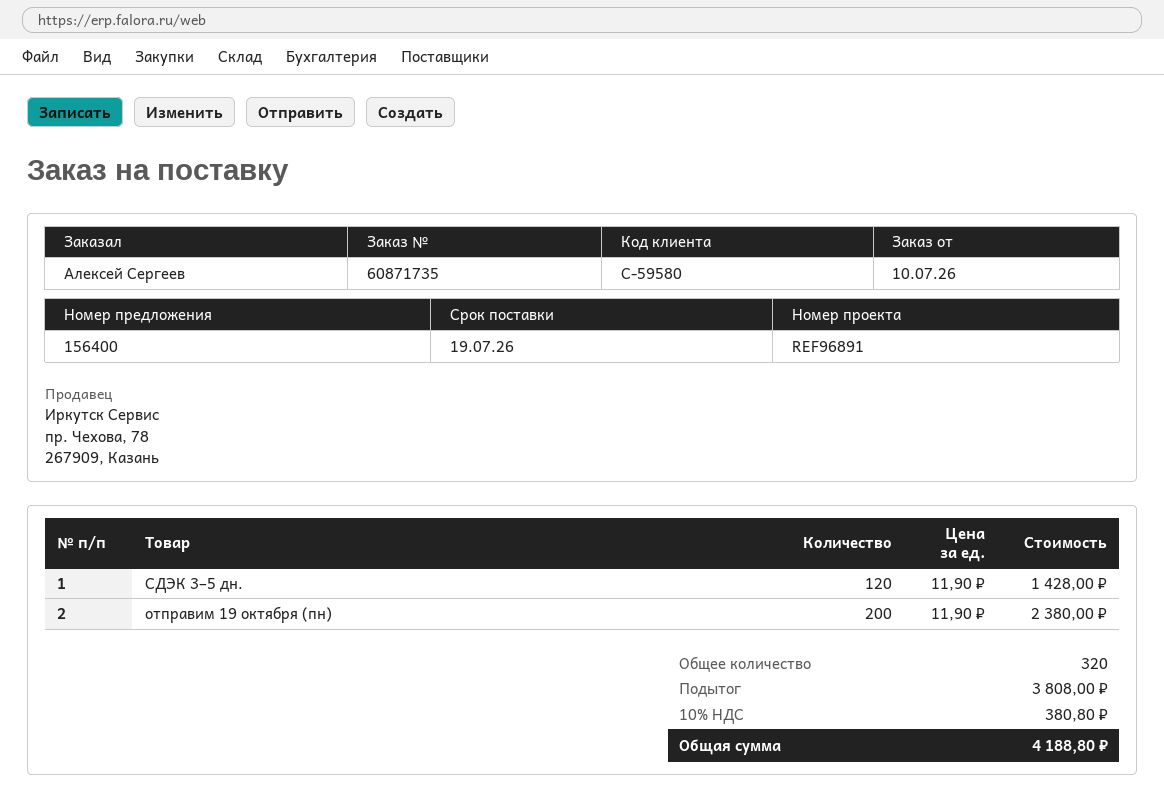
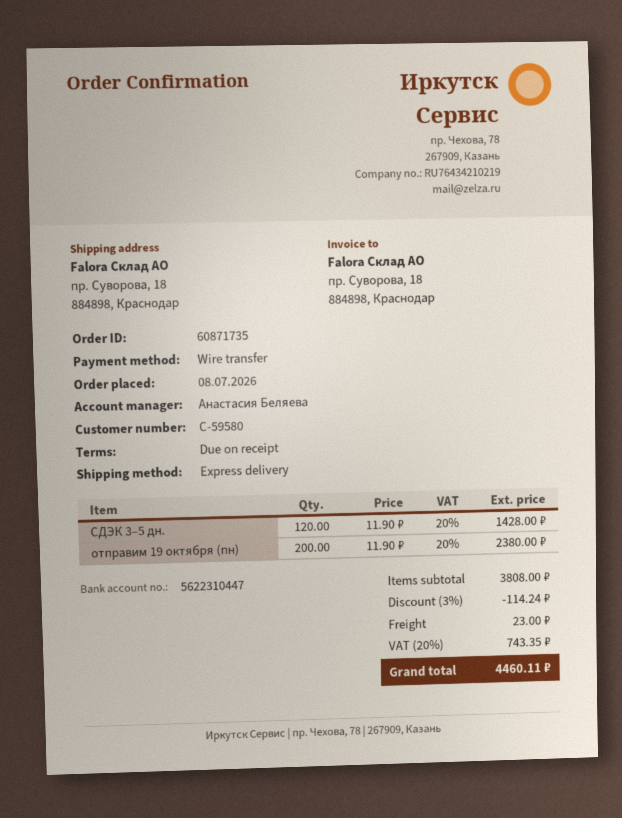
order date: 2026-07-10 -> 2026-07-08
discount: none -> 3% = 114.24
shipping: none -> 23.00
tax: 10% = 380.80 -> 20% = 743.35
total: 4188.80 -> 4460.11

